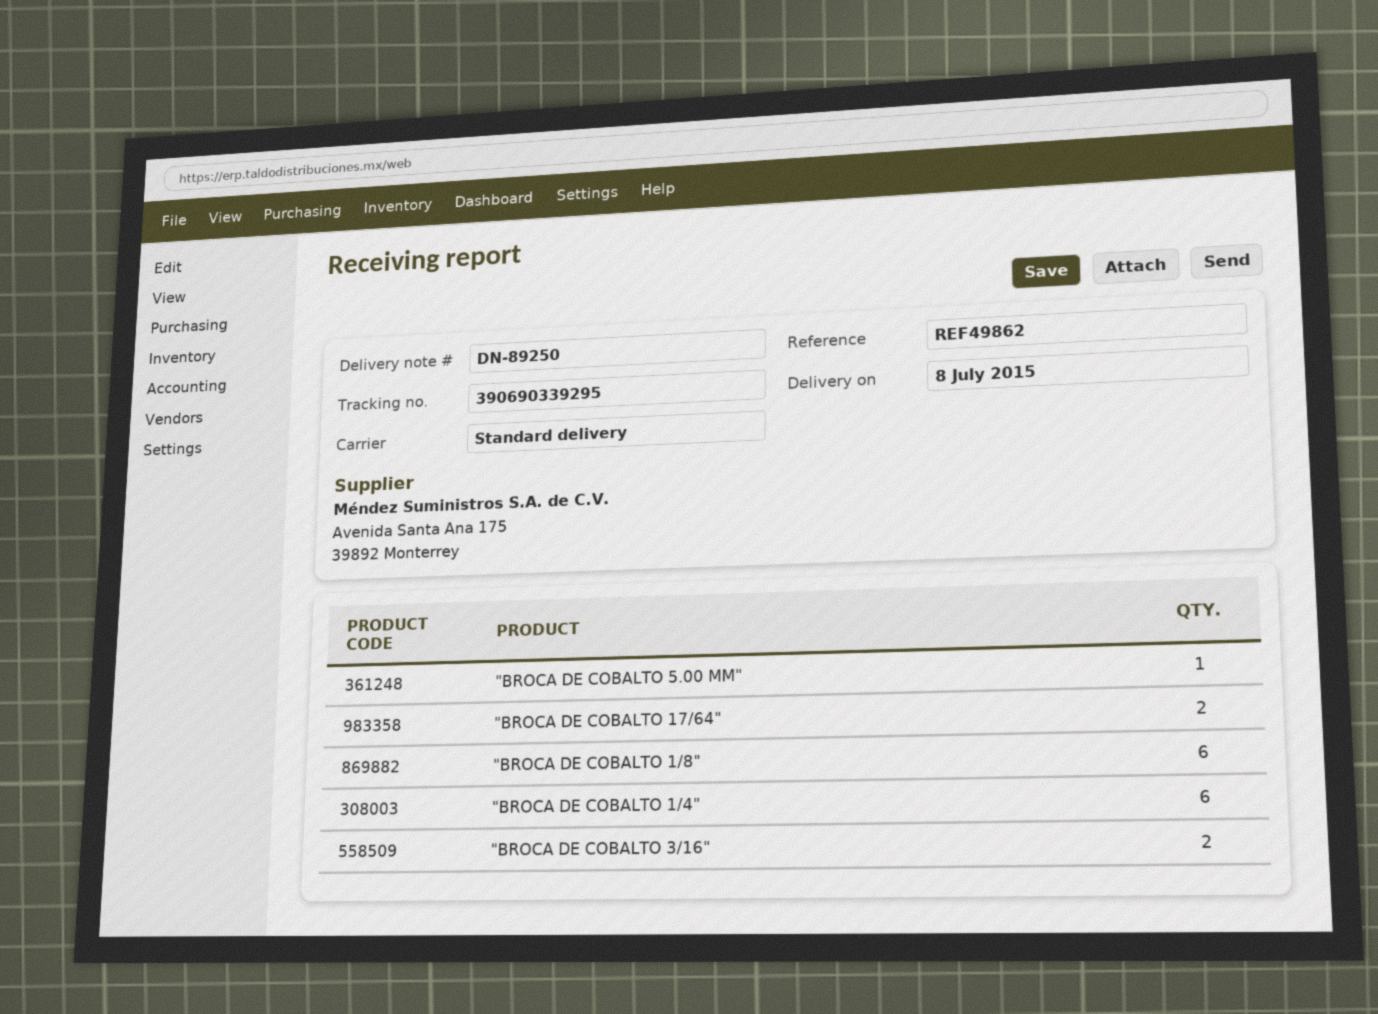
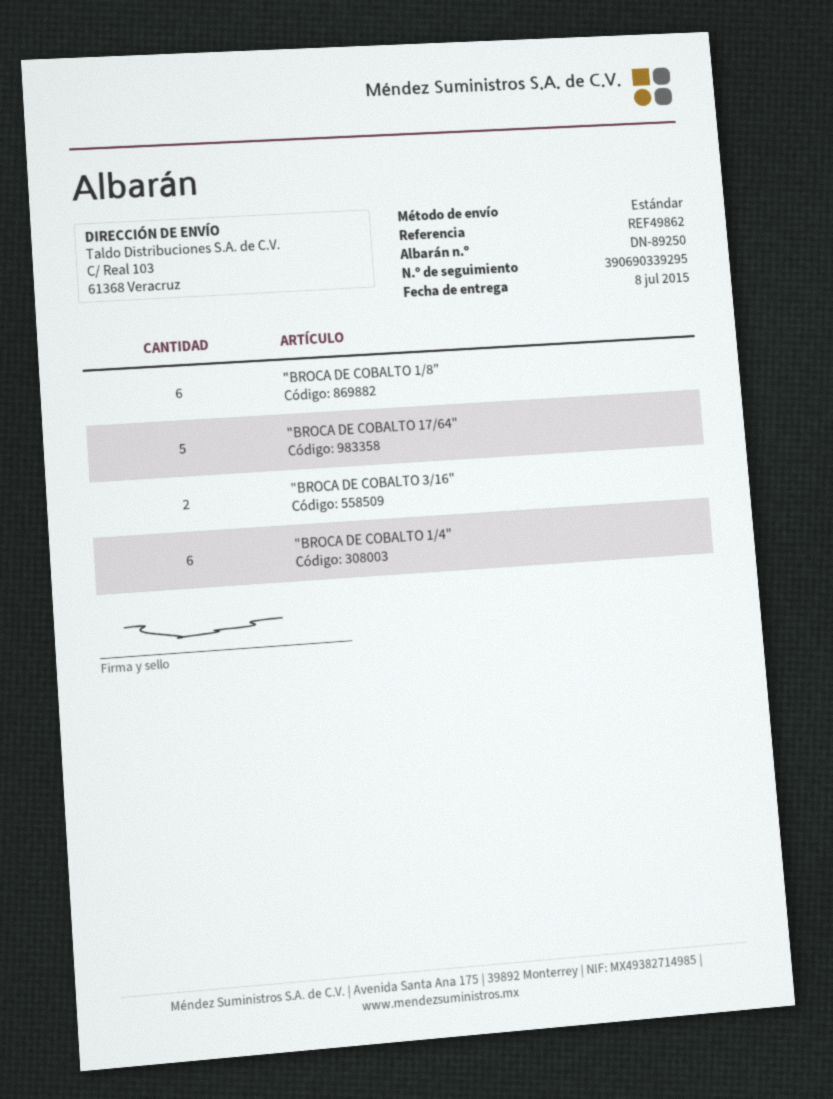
"BROCA DE COBALTO 5.00 MM": 1 -> none
"BROCA DE COBALTO 17/64": 2 -> 5

